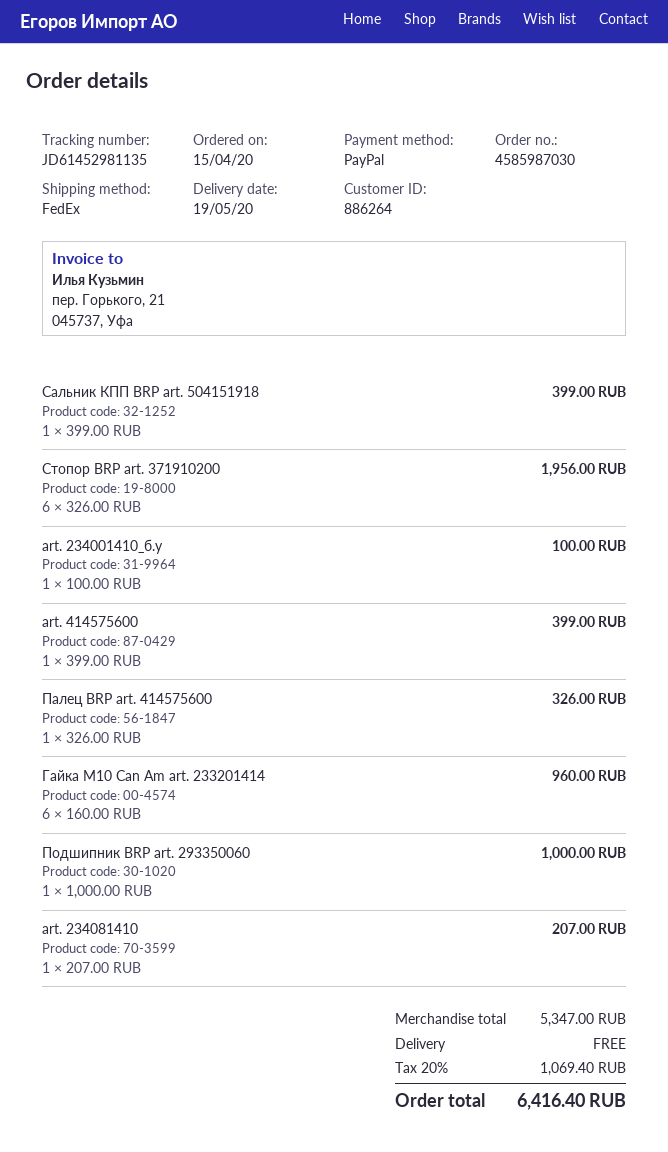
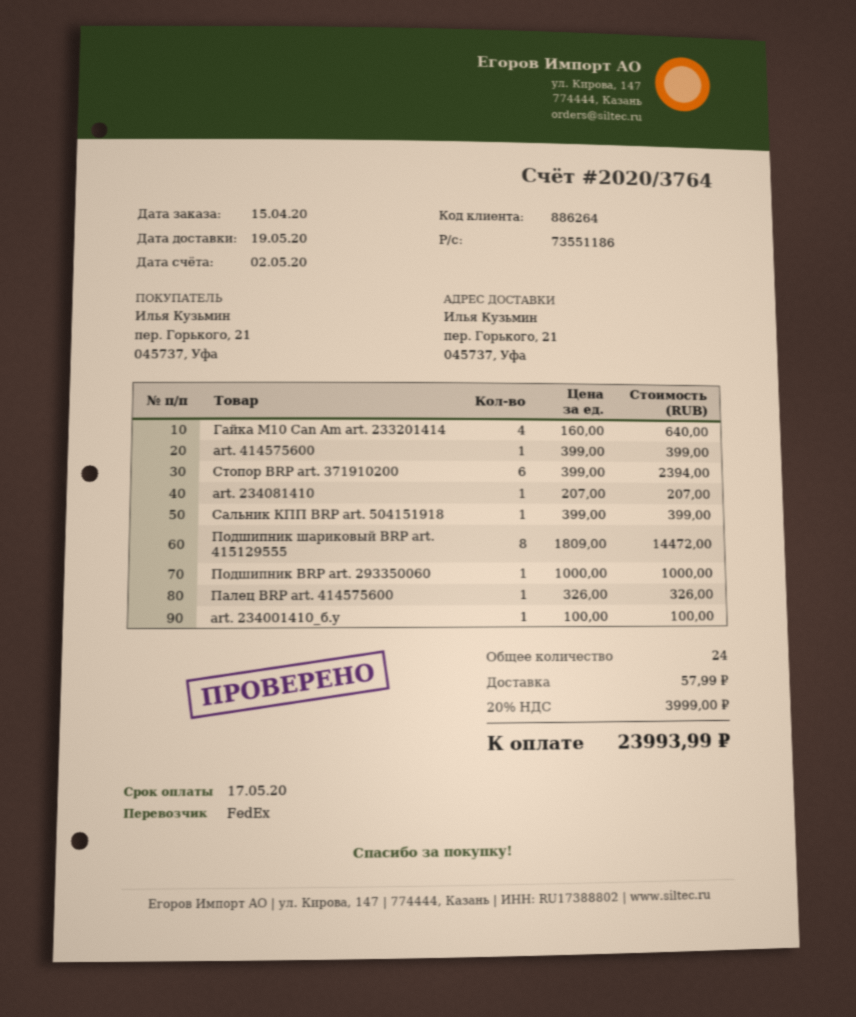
Стопор BRP art. 371910200: 6 x 326.00 = 1956.00 -> 6 x 399.00 = 2394.00
Гайка М10 Can Am art. 233201414: 6 x 160.00 = 960.00 -> 4 x 160.00 = 640.00
Подшипник шариковый BRP art. 415129555: none -> 8 x 1809.00 = 14472.00
shipping: 0.00 -> 57.99
tax: 20% = 1069.40 -> 20% = 3999.00
total: 6416.40 -> 23993.99

